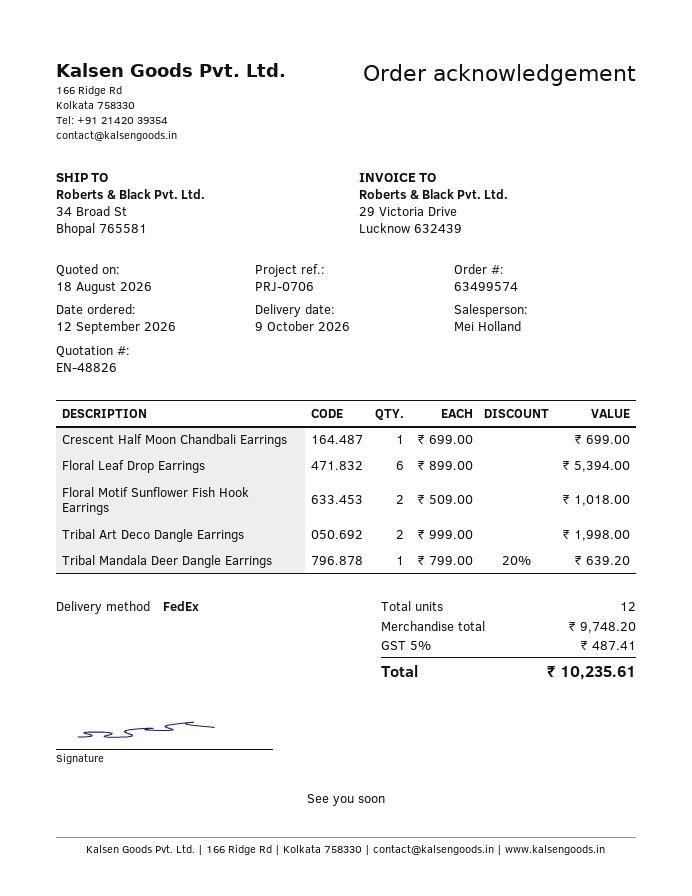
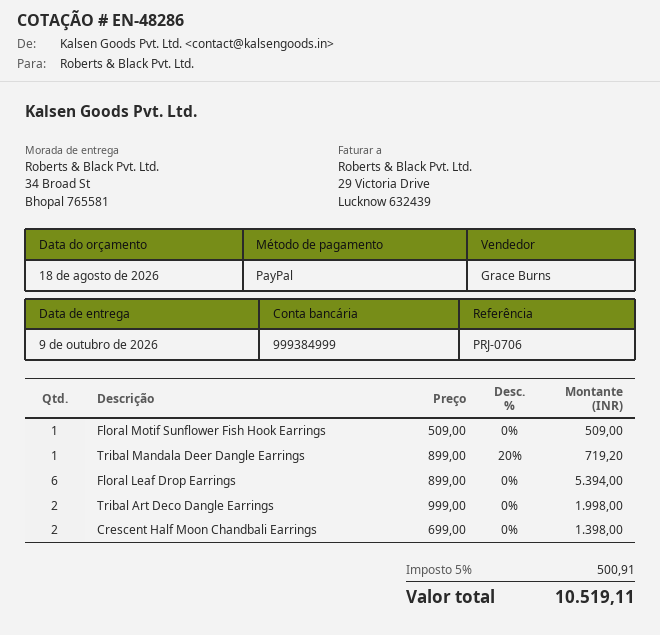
quote number: EN-48826 -> EN-48286
sales rep: Mei Holland -> Grace Burns
Crescent Half Moon Chandbali Earrings: 1 x 699.00 = 699.00 -> 2 x 699.00 = 1398.00
Floral Motif Sunflower Fish Hook Earrings: 2 x 509.00 = 1018.00 -> 1 x 509.00 = 509.00
Tribal Mandala Deer Dangle Earrings: 1 x 799.00 - 20% = 639.20 -> 1 x 899.00 - 20% = 719.20
tax: 5% = 487.41 -> 5% = 500.91
total: 10235.61 -> 10519.11

